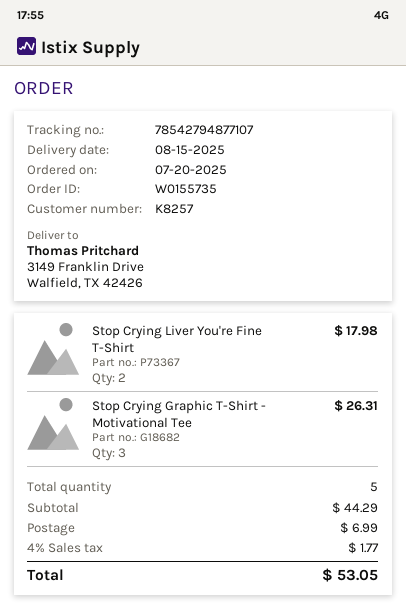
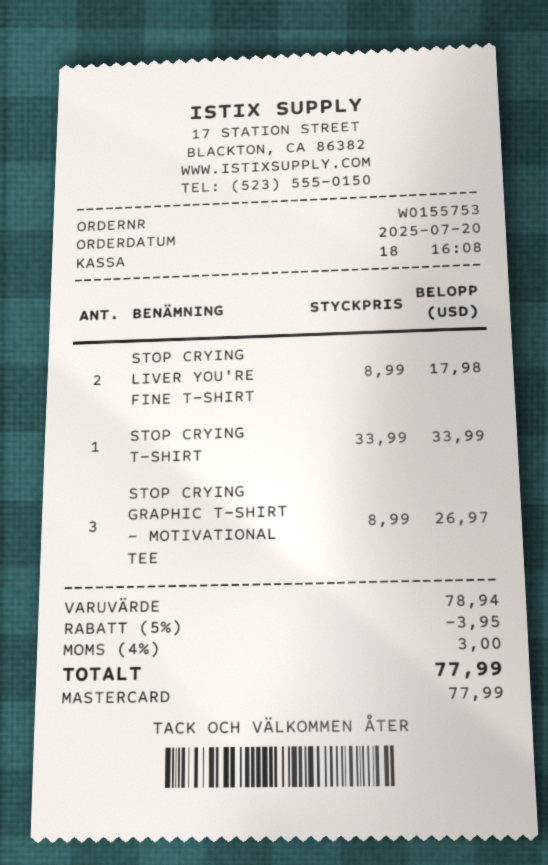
order number: W0155735 -> W0155753
Stop Crying Graphic T-Shirt - Motivational Tee: 3 for 26.31 -> 3 for 26.97
STOP CRYING T-SHIRT: none -> 1 for 33.99
subtotal: 44.29 -> 78.94
discount: none -> 5% = 3.95
shipping: 6.99 -> none
tax: 4% = 1.77 -> 4% = 3.00
total: 53.05 -> 77.99

